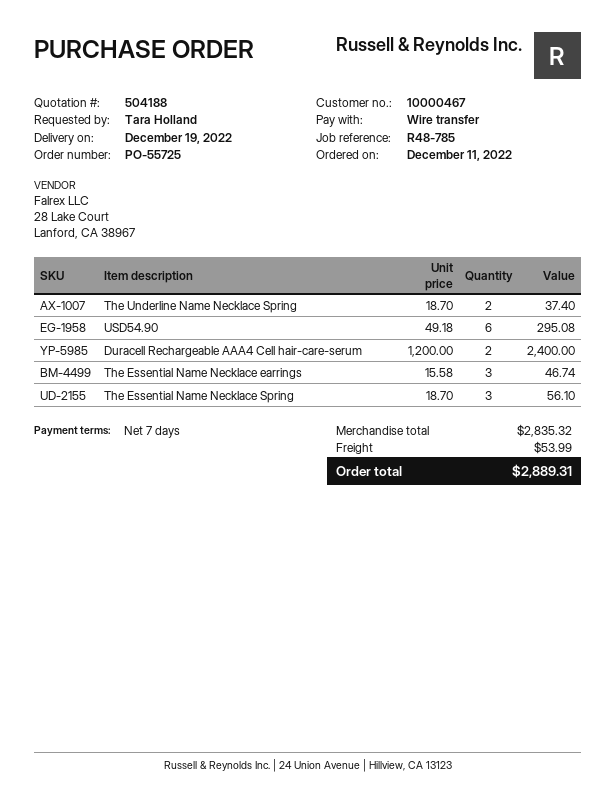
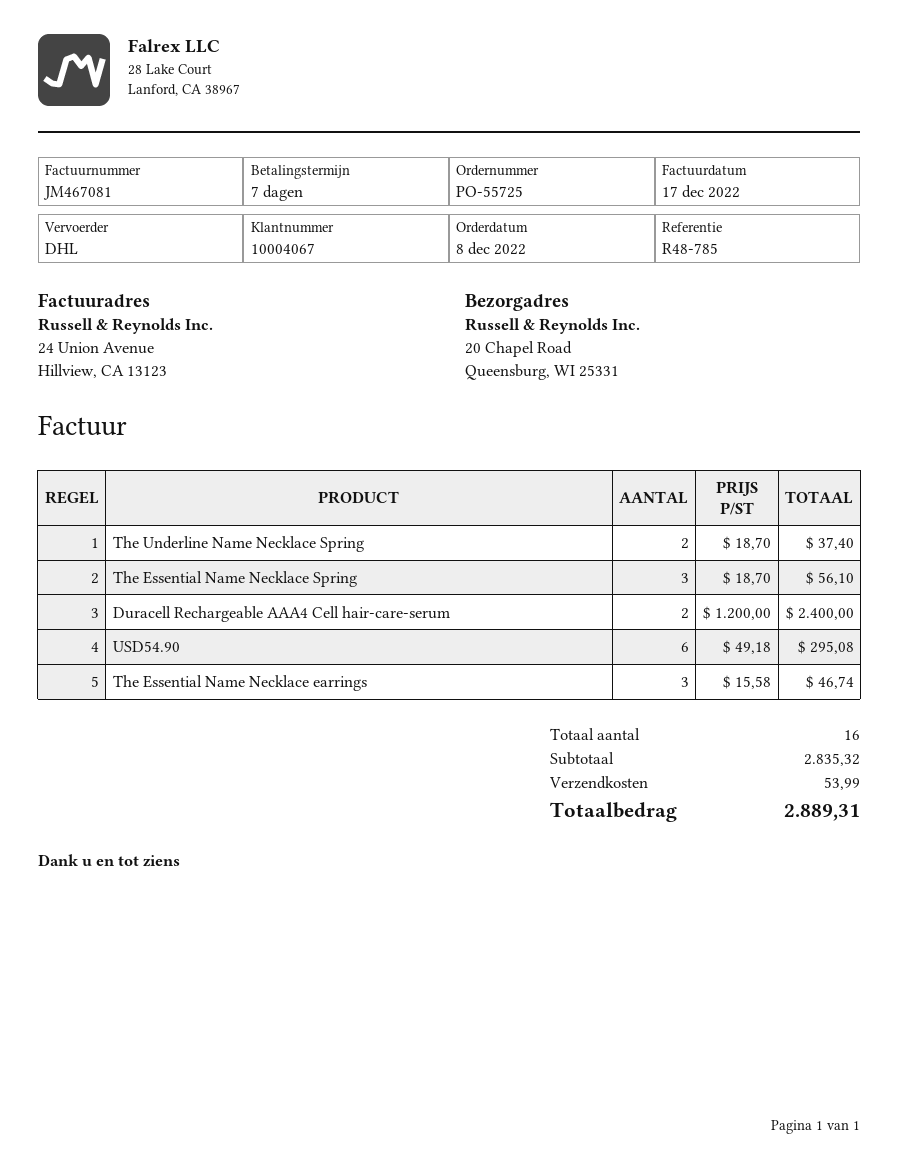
order date: 2022-12-11 -> 2022-12-08
customer number: 10000467 -> 10004067

